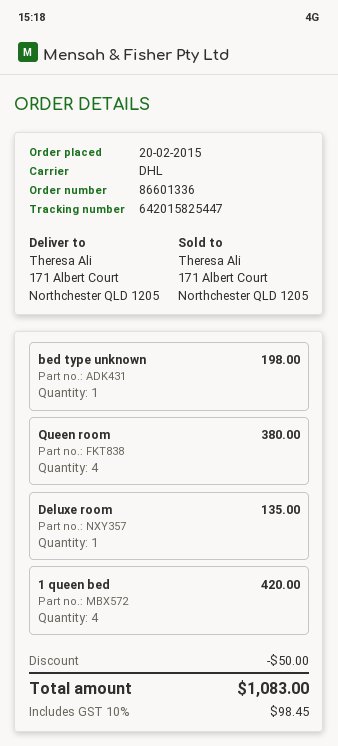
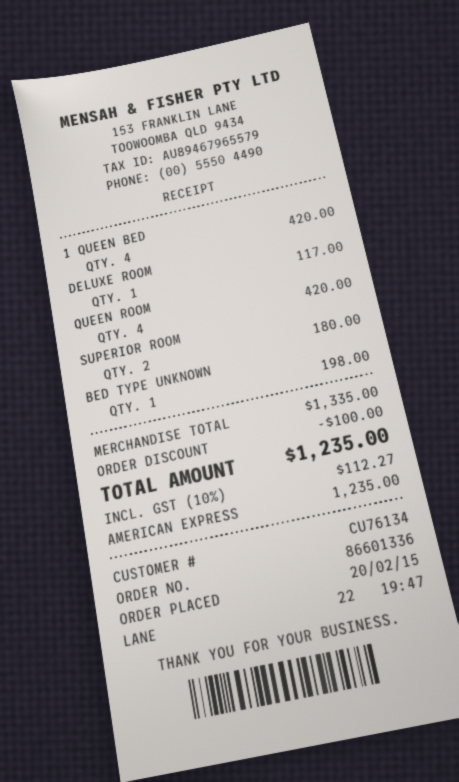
Queen room: 4 for 380.00 -> 4 for 420.00
Deluxe room: 1 for 135.00 -> 1 for 117.00
SUPERIOR ROOM: none -> 2 for 180.00
discount: 50.00 -> 100.00
tax: 10% = 98.45 -> 10% = 112.27
total: 1083.00 -> 1235.00

